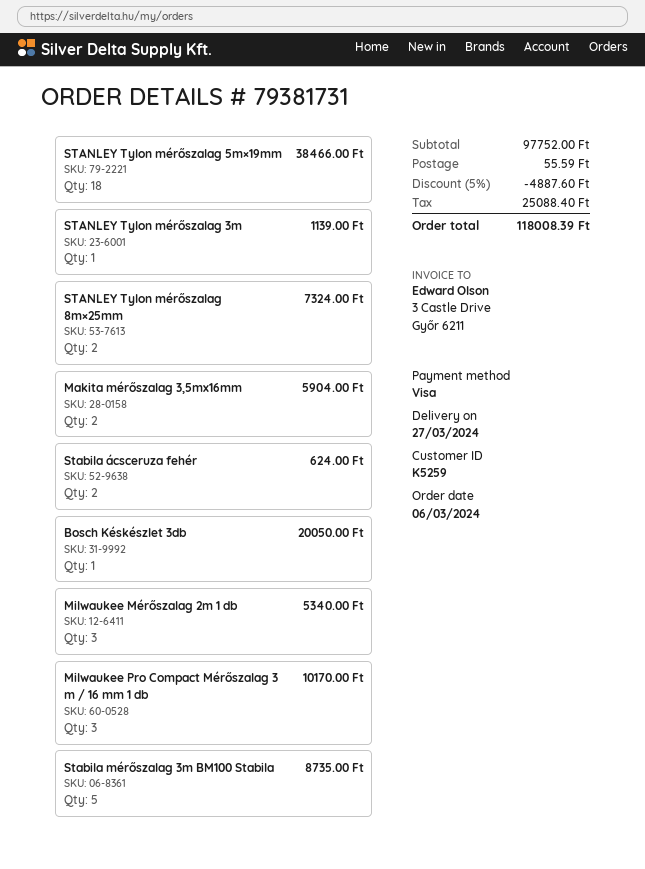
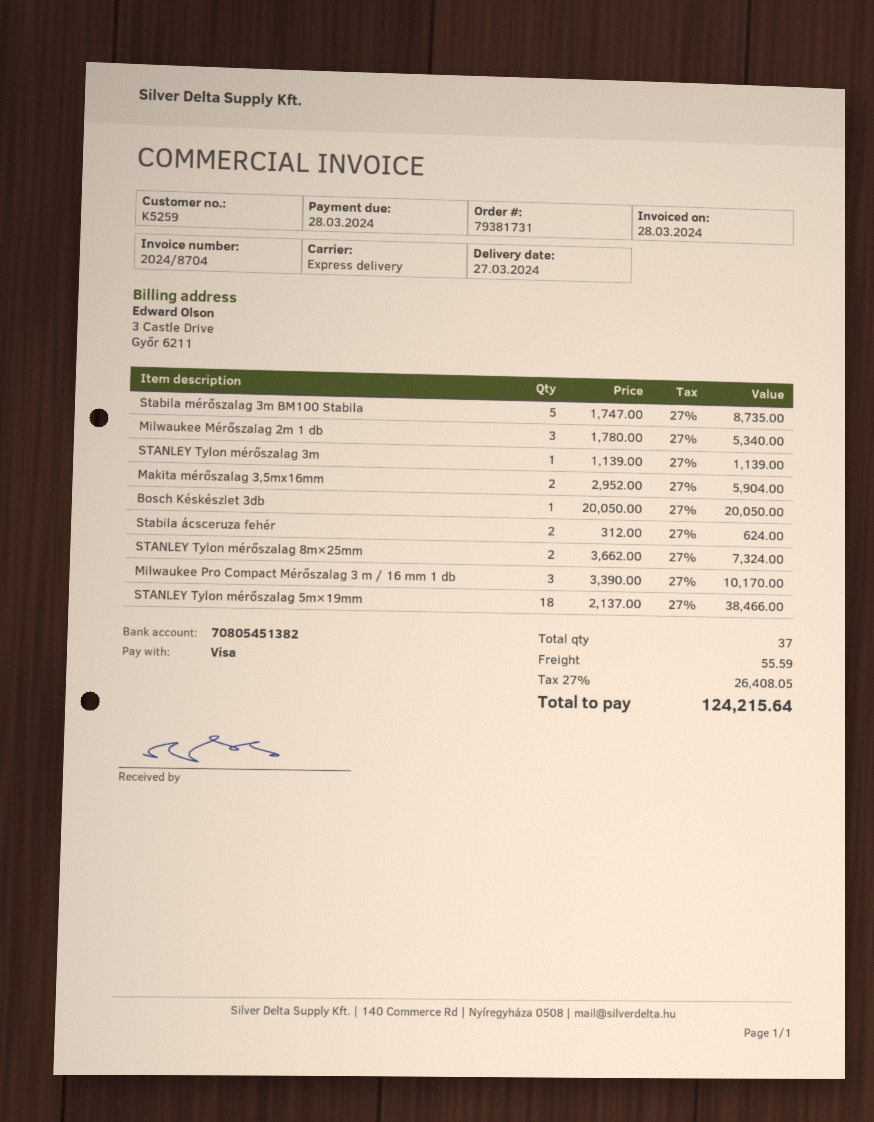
discount: 5% = 4887.60 -> none
tax: 25088.40 -> 26408.05
total: 118008.39 -> 124215.64

